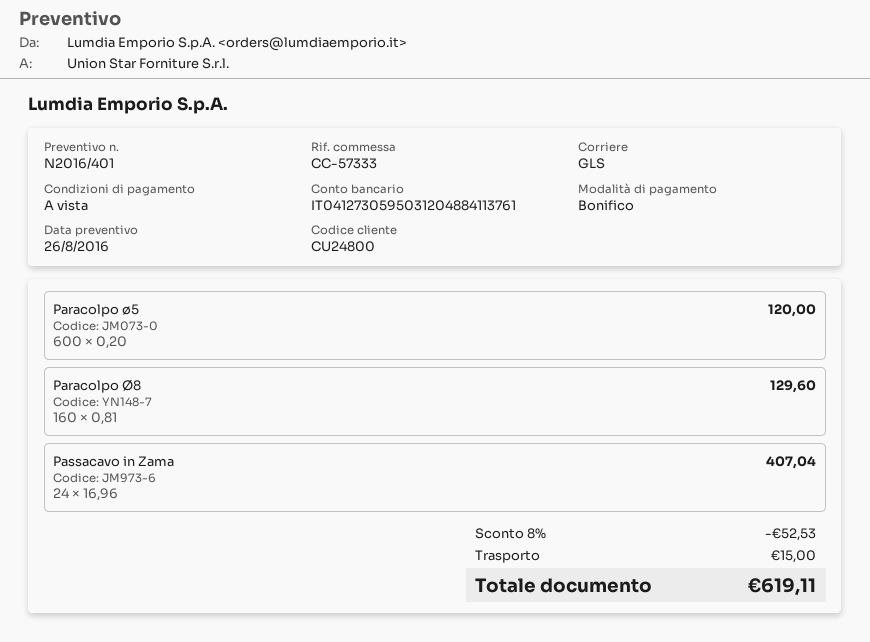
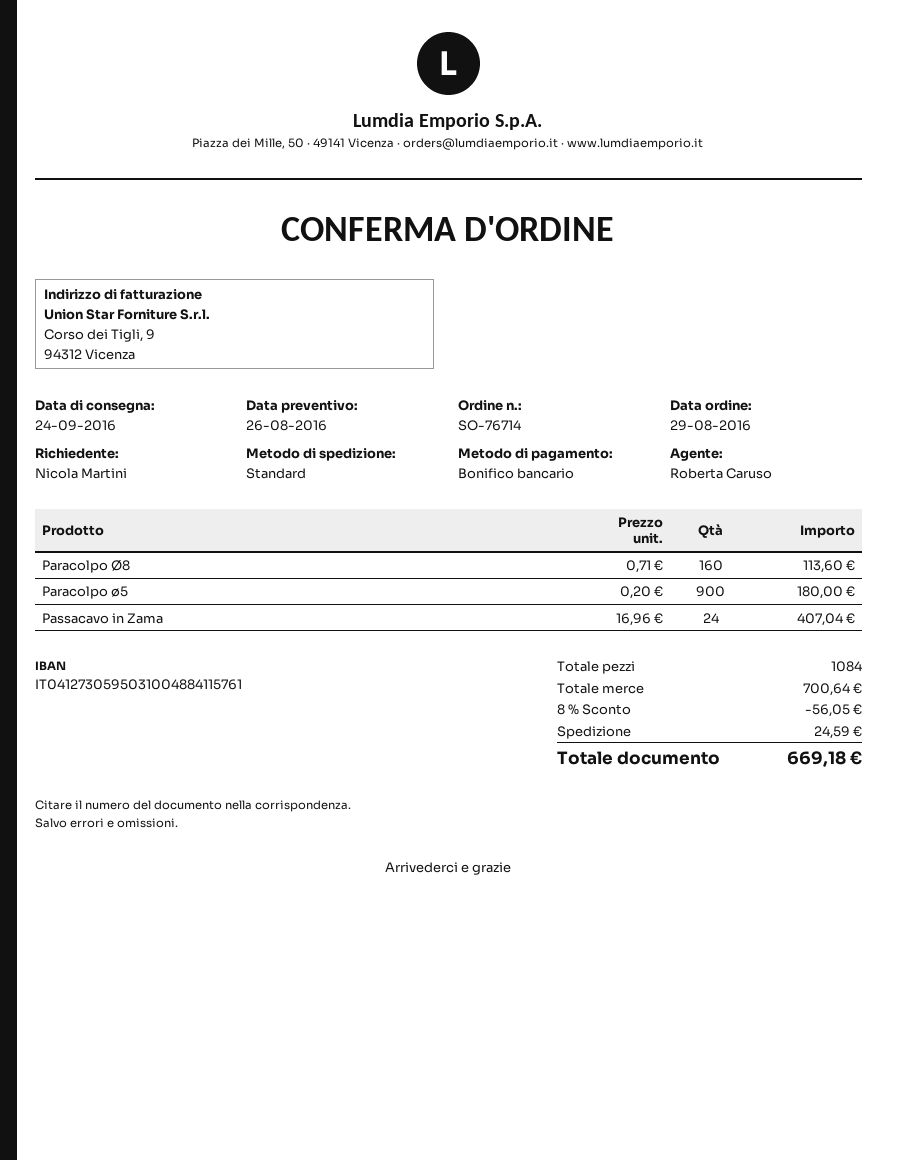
bank account: IT0412730595031204884113761 -> IT0412730595031004884115761
shipping method: GLS -> standard
Paracolpo ø5: 600 x 0.20 = 120.00 -> 900 x 0.20 = 180.00
Paracolpo Ø8: 160 x 0.81 = 129.60 -> 160 x 0.71 = 113.60
discount: 8% = 52.53 -> 8% = 56.05
shipping: 15.00 -> 24.59
total: 619.11 -> 669.18

